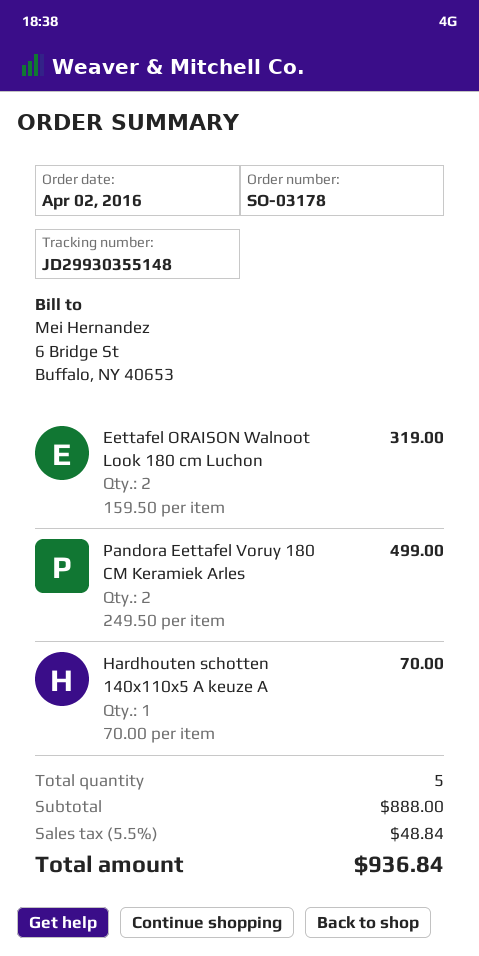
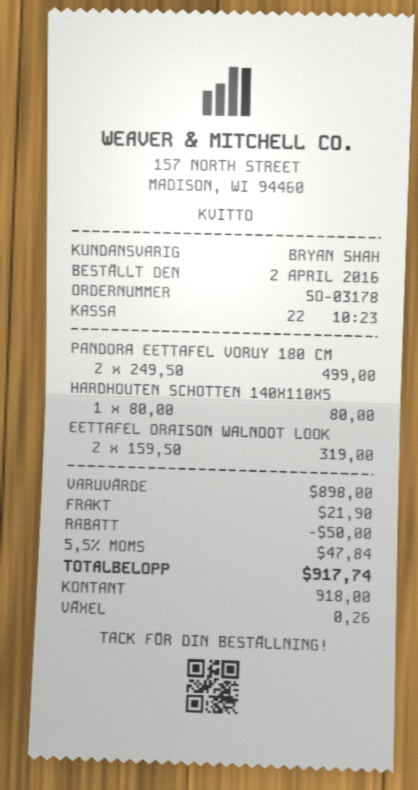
Hardhouten schotten 140x110x5 A keuze A: 1 x 70.00 = 70.00 -> 1 x 80.00 = 80.00
subtotal: 888.00 -> 898.00
discount: none -> 50.00
shipping: none -> 21.90
tax: 5.5% = 48.84 -> 5.5% = 47.84
total: 936.84 -> 917.74

